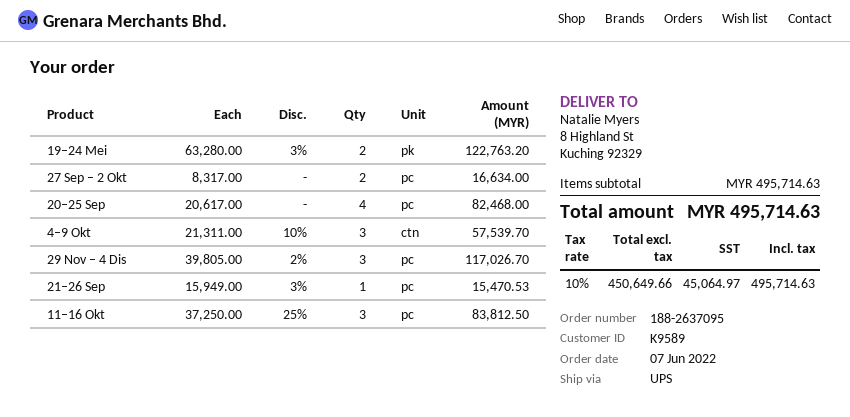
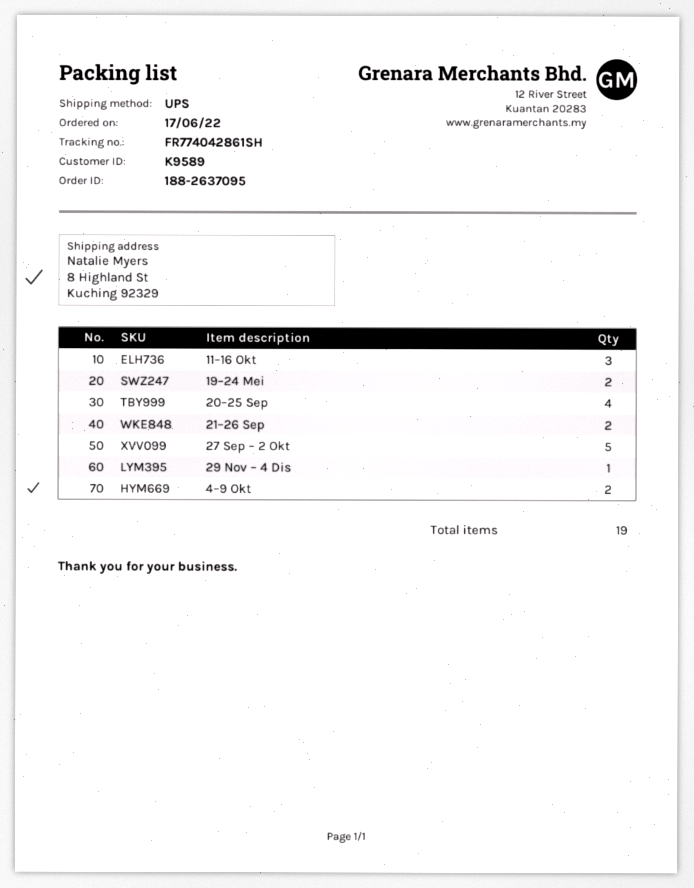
order date: 2022-06-07 -> 2022-06-17
27 Sep – 2 Okt: 2 -> 5
4–9 Okt: 3 -> 2
29 Nov – 4 Dis: 3 -> 1
21–26 Sep: 1 -> 2

